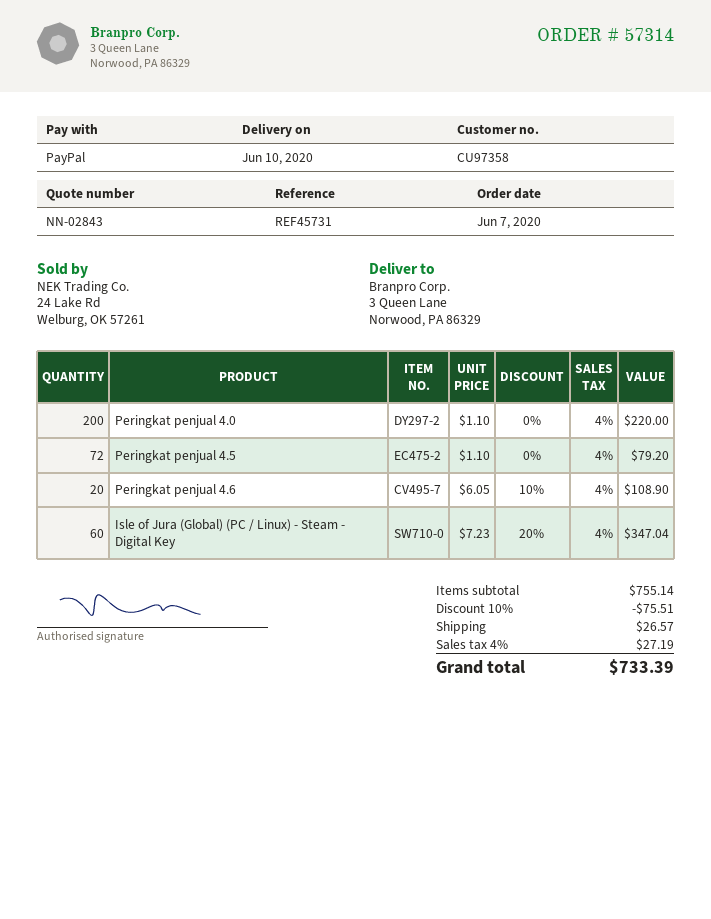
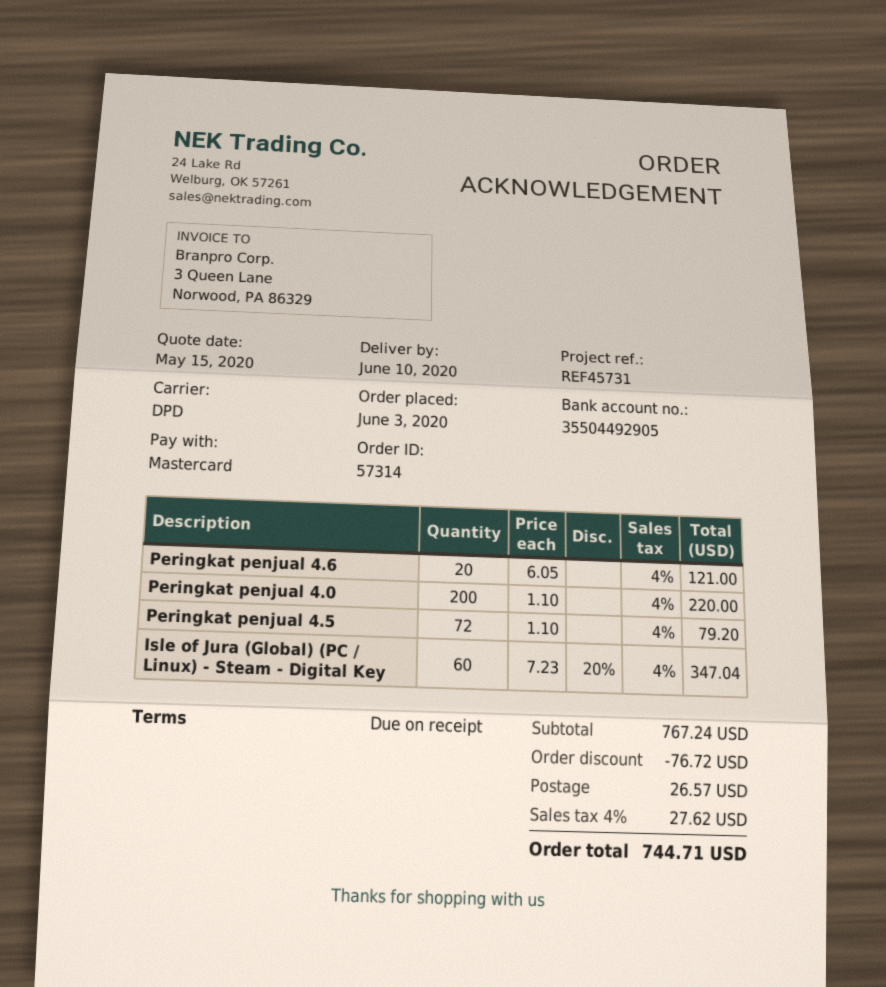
order date: 2020-06-07 -> 2020-06-03
payment method: PayPal -> Mastercard
Peringkat penjual 4.6: 20 x 6.05 - 10% = 108.90 -> 20 x 6.05 = 121.00
subtotal: 755.14 -> 767.24
discount: 75.51 -> 76.72
tax: 4% = 27.19 -> 4% = 27.62
total: 733.39 -> 744.71

